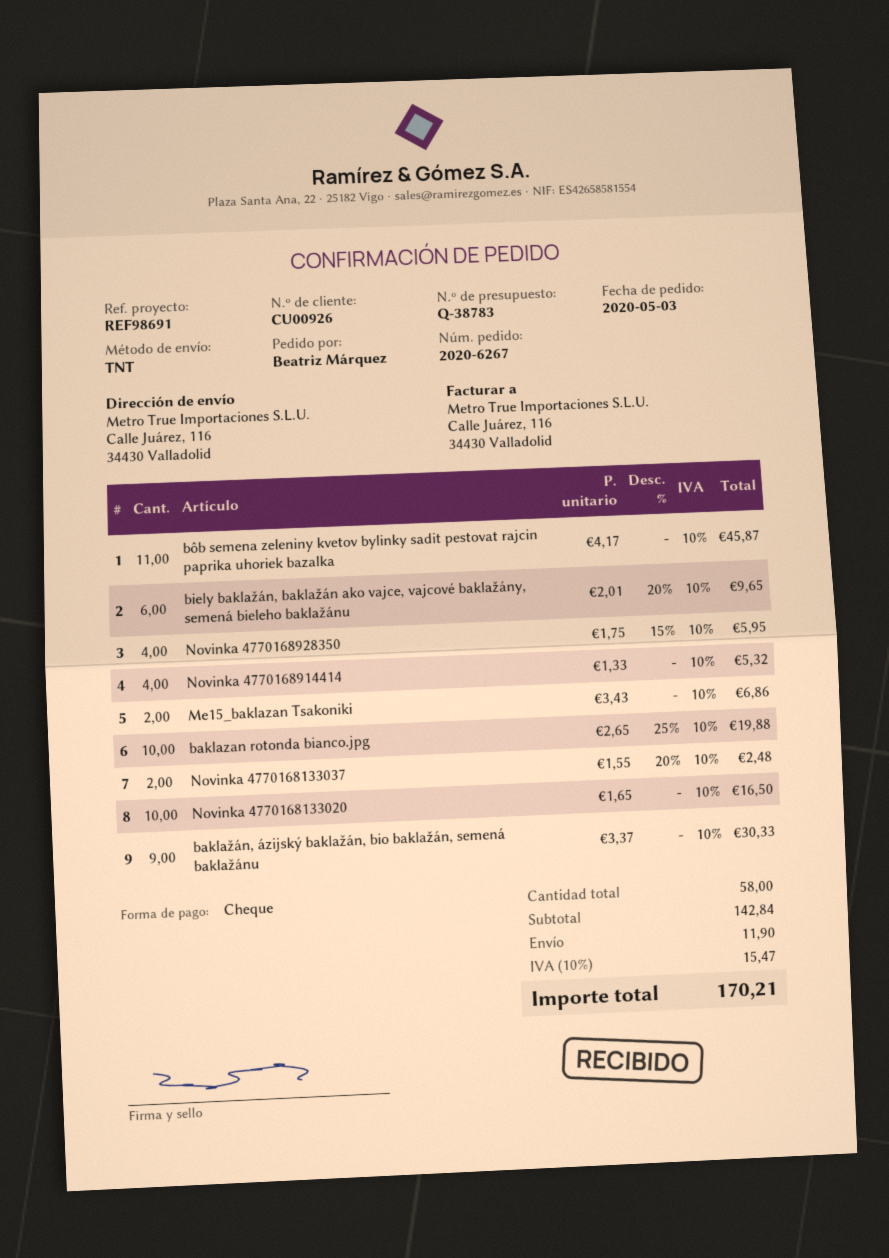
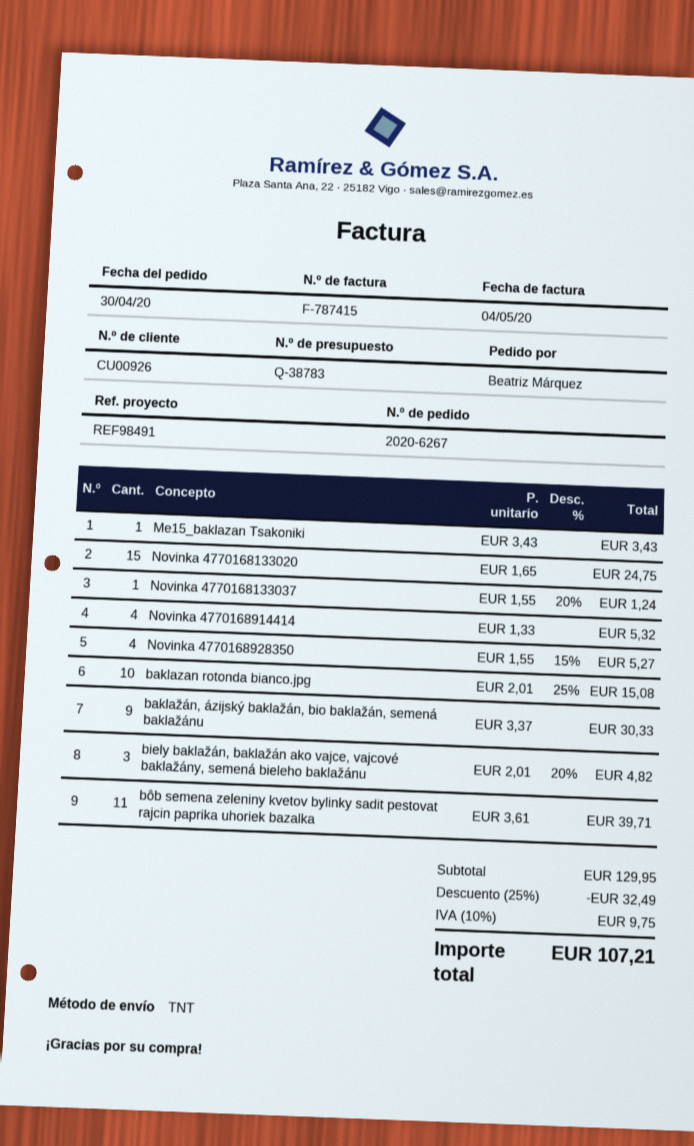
order date: 2020-05-03 -> 2020-04-30
reference: REF98691 -> REF98491
bôb semena zeleniny kvetov bylinky sadit pestovat rajcin paprika uhoriek bazalka: 11 x 4.17 = 45.87 -> 11 x 3.61 = 39.71
biely baklažán, baklažán ako vajce, vajcové baklažány, semená bieleho baklažánu: 6 x 2.01 - 20% = 9.65 -> 3 x 2.01 - 20% = 4.82
Novinka 4770168928350: 4 x 1.75 - 15% = 5.95 -> 4 x 1.55 - 15% = 5.27
Me15_baklazan Tsakoniki: 2 x 3.43 = 6.86 -> 1 x 3.43 = 3.43
baklazan rotonda bianco.jpg: 10 x 2.65 - 25% = 19.88 -> 10 x 2.01 - 25% = 15.08
Novinka 4770168133037: 2 x 1.55 - 20% = 2.48 -> 1 x 1.55 - 20% = 1.24
Novinka 4770168133020: 10 x 1.65 = 16.50 -> 15 x 1.65 = 24.75
subtotal: 142.84 -> 129.95
discount: none -> 25% = 32.49
shipping: 11.90 -> none
tax: 10% = 15.47 -> 10% = 9.75
total: 170.21 -> 107.21

